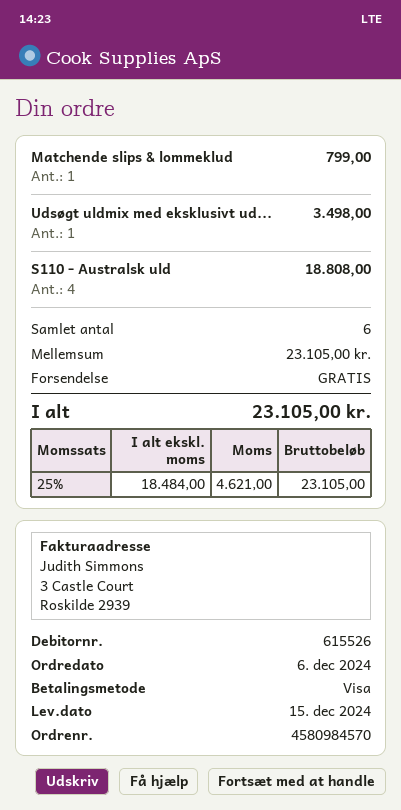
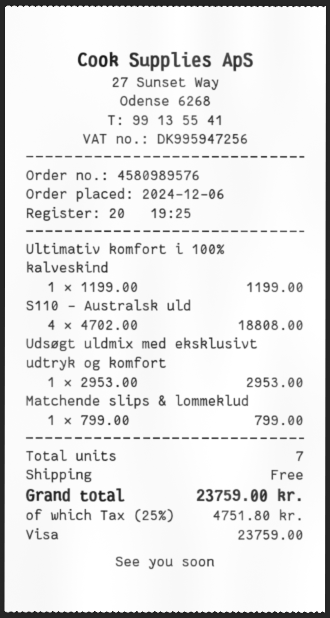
order number: 4580984570 -> 4580989576
Udsøgt uldmix med eksklusivt ud...: 1 for 3498.00 -> 1 for 2953.00
Ultimativ komfort i 100% kalveskind: none -> 1 for 1199.00
total quantity: 6 -> 7
tax: 25% = 4621.00 -> 25% = 4751.80
total: 23105.00 -> 23759.00

